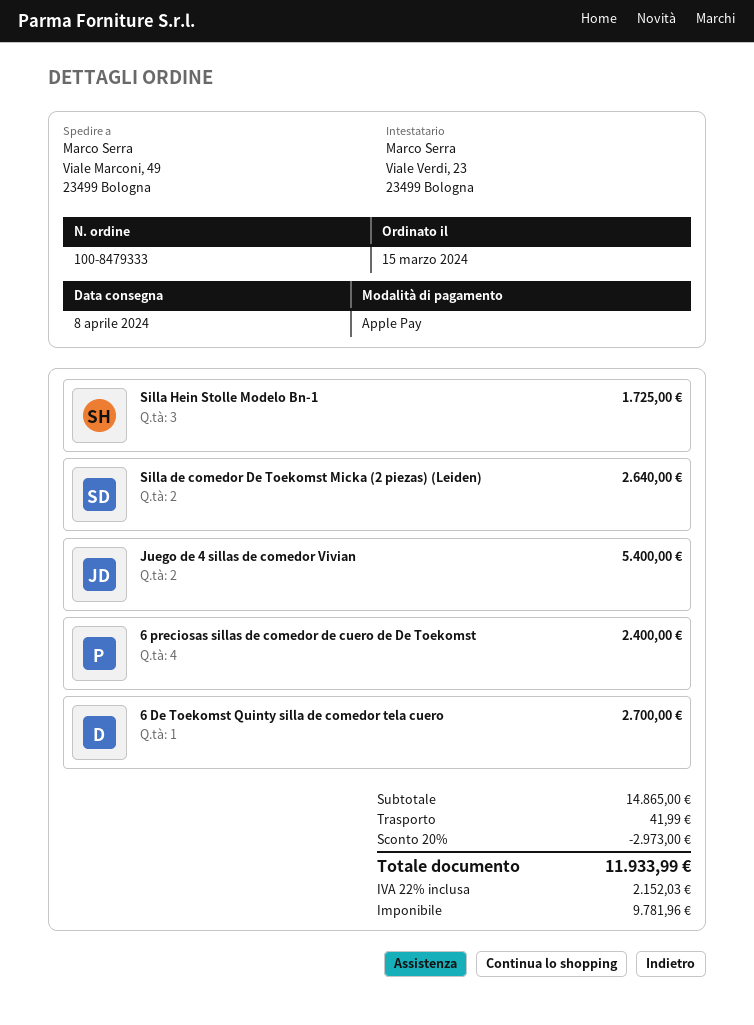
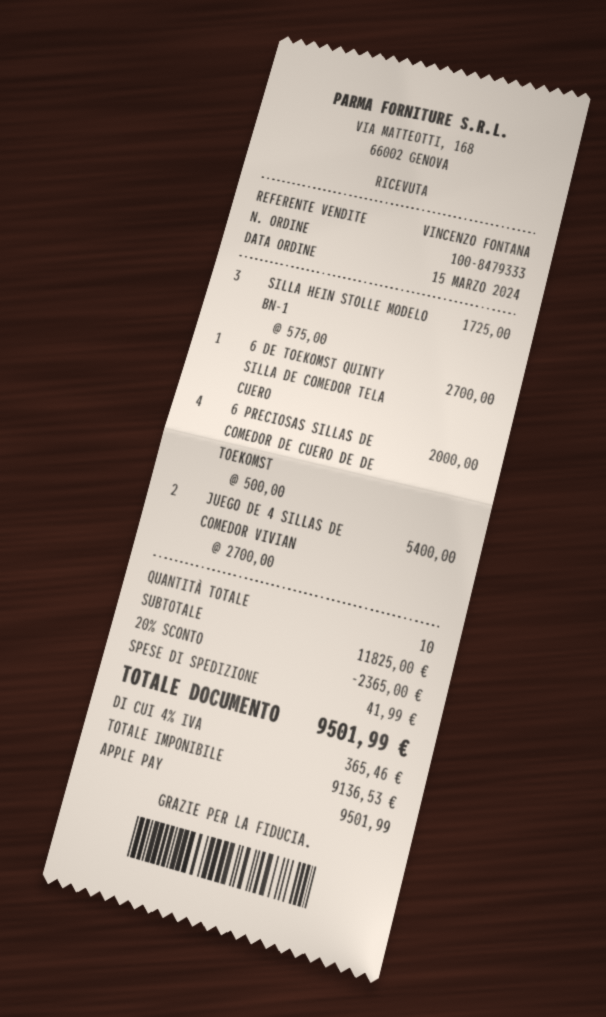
Silla de comedor De Toekomst Micka (2 piezas) (Leiden): 2 for 2640.00 -> none
6 preciosas sillas de comedor de cuero de De Toekomst: 4 for 2400.00 -> 4 for 2000.00
subtotal: 14865.00 -> 11825.00
discount: 20% = 2973.00 -> 20% = 2365.00
net: 9781.96 -> 9136.53
tax: 22% = 2152.03 -> 4% = 365.46
total: 11933.99 -> 9501.99

